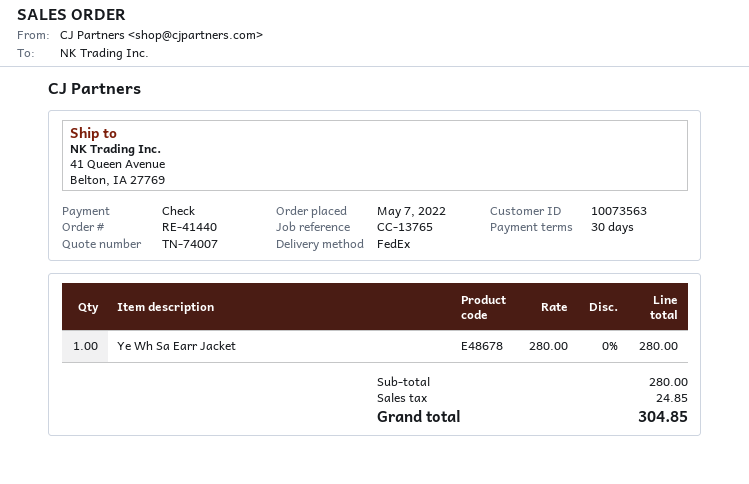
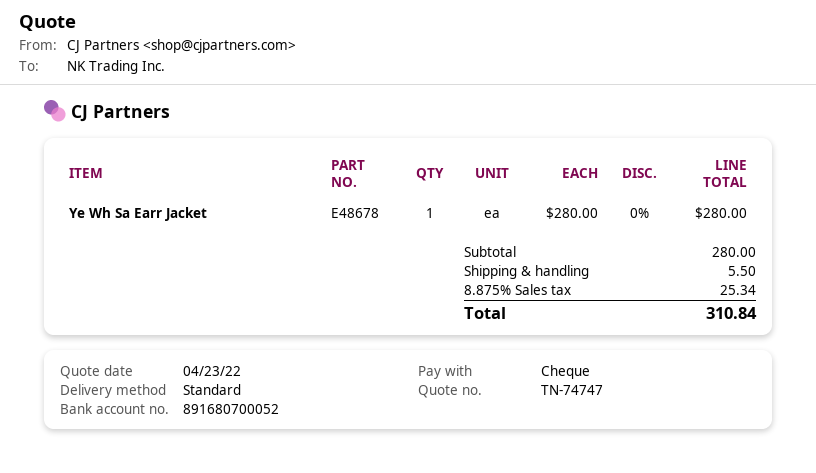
quote number: TN-74007 -> TN-74747
shipping method: FedEx -> standard
shipping: none -> 5.50
tax: 24.85 -> 25.34
total: 304.85 -> 310.84

